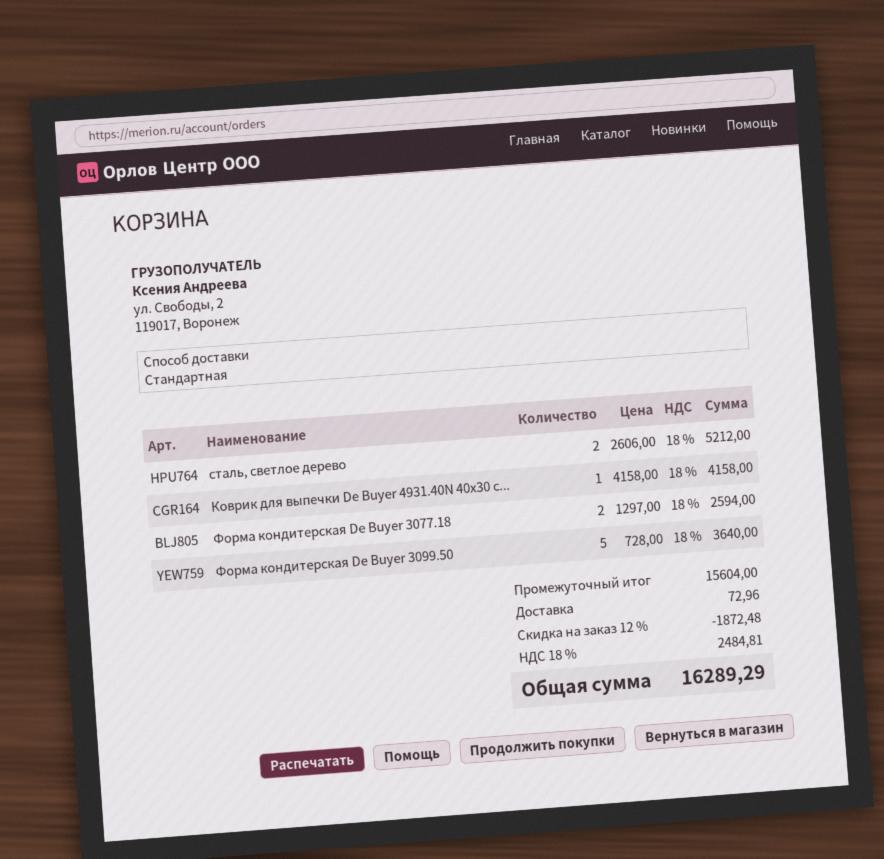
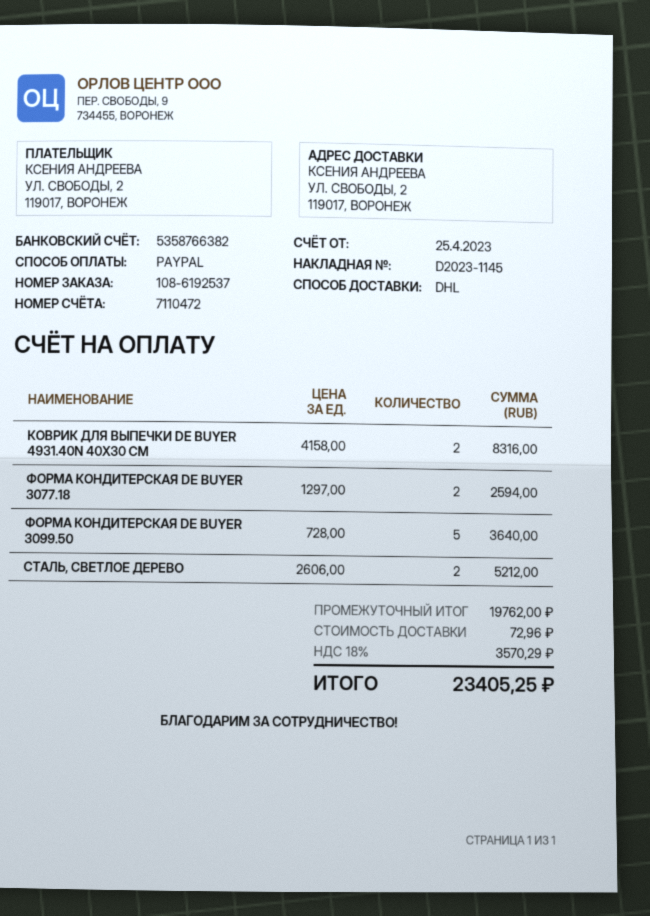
shipping method: standard -> DHL
Коврик для выпечки De Buyer 4931.40N 40х30 с...: 1 x 4158.00 = 4158.00 -> 2 x 4158.00 = 8316.00
subtotal: 15604.00 -> 19762.00
discount: 12% = 1872.48 -> none
tax: 18% = 2484.81 -> 18% = 3570.29
total: 16289.29 -> 23405.25

